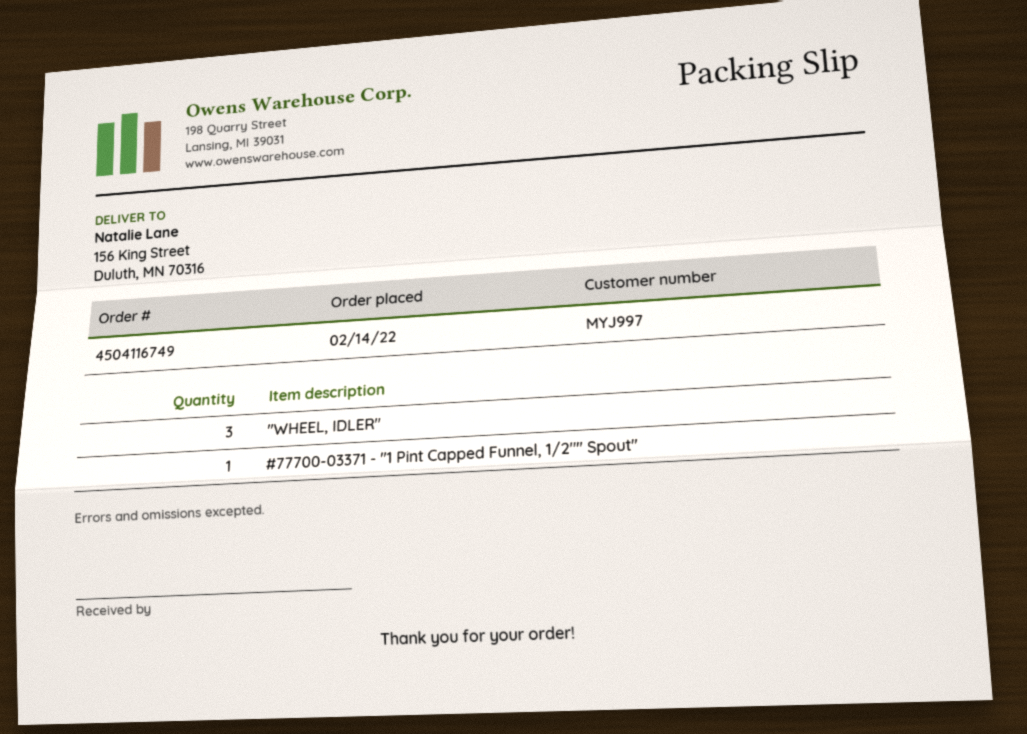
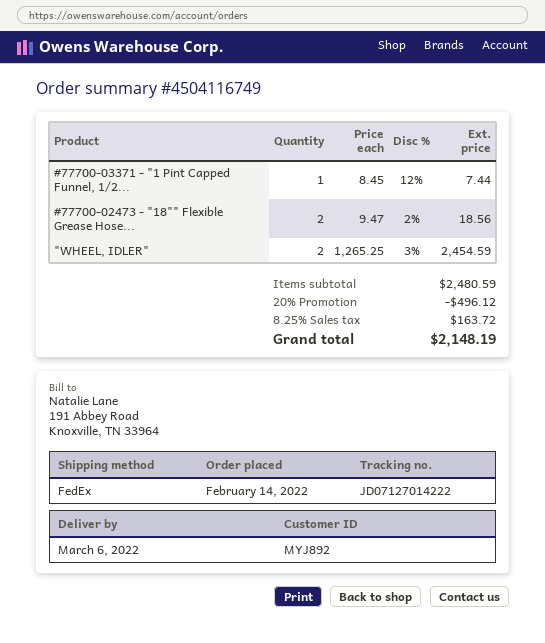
customer number: MYJ997 -> MYJ892
"WHEEL, IDLER": 3 -> 2
#77700-02473 - "18"" Flexible Grease Hose...: none -> 2

